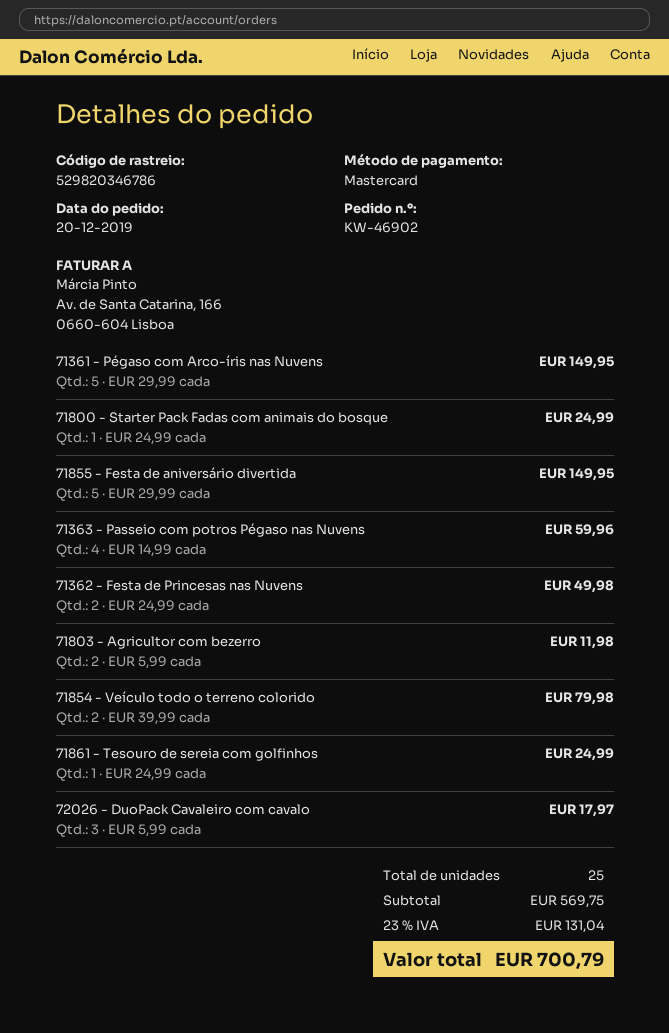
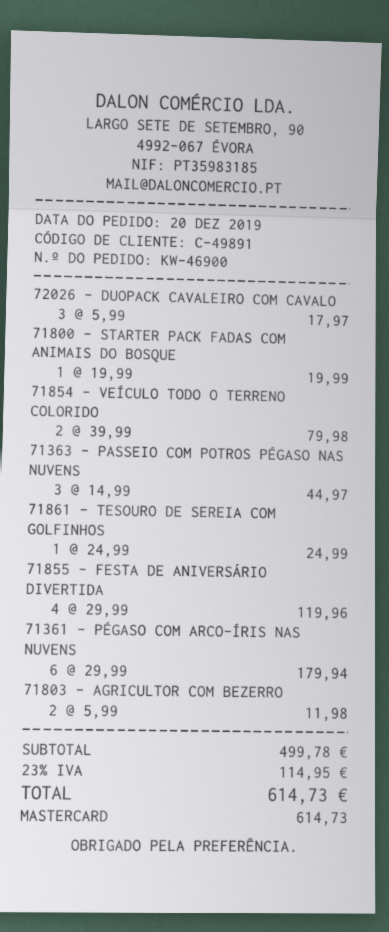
order number: KW-46902 -> KW-46900
71361 - Pégaso com Arco-íris nas Nuvens: 5 x 29.99 = 149.95 -> 6 x 29.99 = 179.94
71800 - Starter Pack Fadas com animais do bosque: 1 x 24.99 = 24.99 -> 1 x 19.99 = 19.99
71855 - Festa de aniversário divertida: 5 x 29.99 = 149.95 -> 4 x 29.99 = 119.96
71363 - Passeio com potros Pégaso nas Nuvens: 4 x 14.99 = 59.96 -> 3 x 14.99 = 44.97
71362 - Festa de Princesas nas Nuvens: 2 x 24.99 = 49.98 -> none
subtotal: 569.75 -> 499.78
tax: 23% = 131.04 -> 23% = 114.95
total: 700.79 -> 614.73

